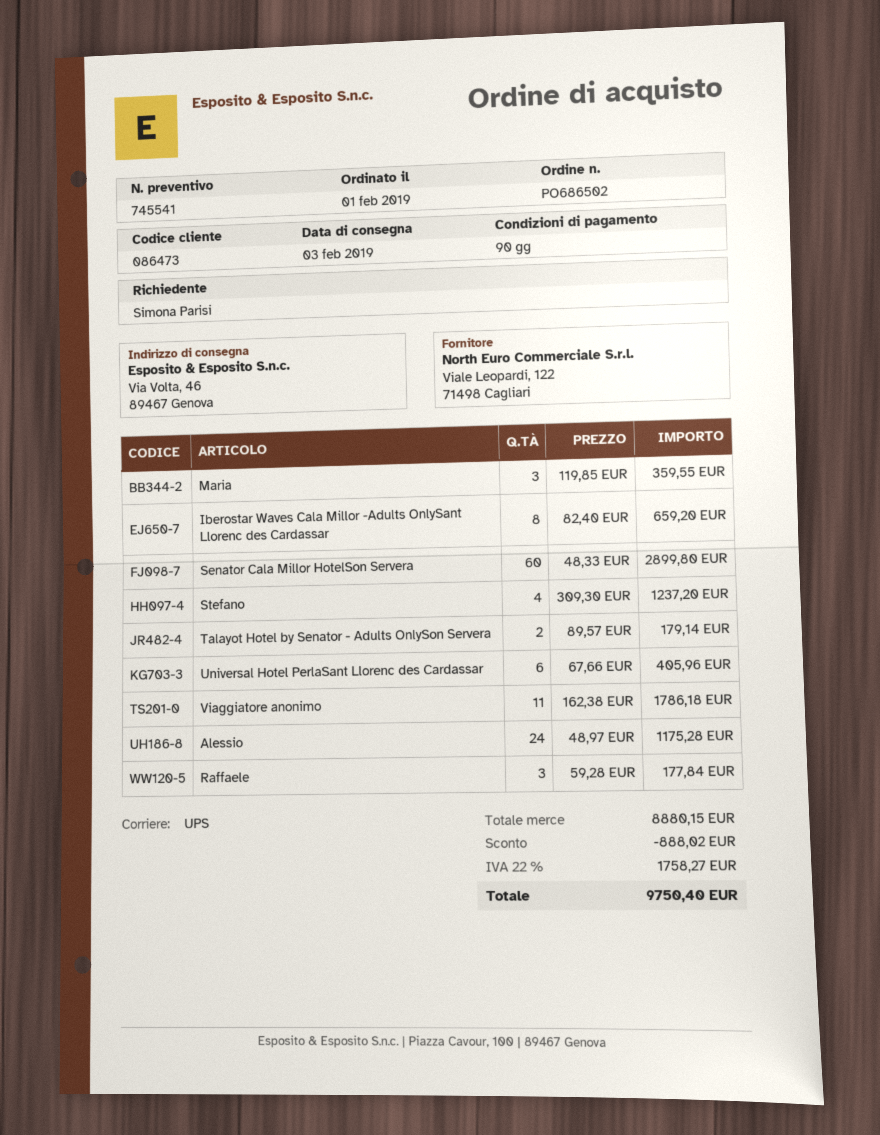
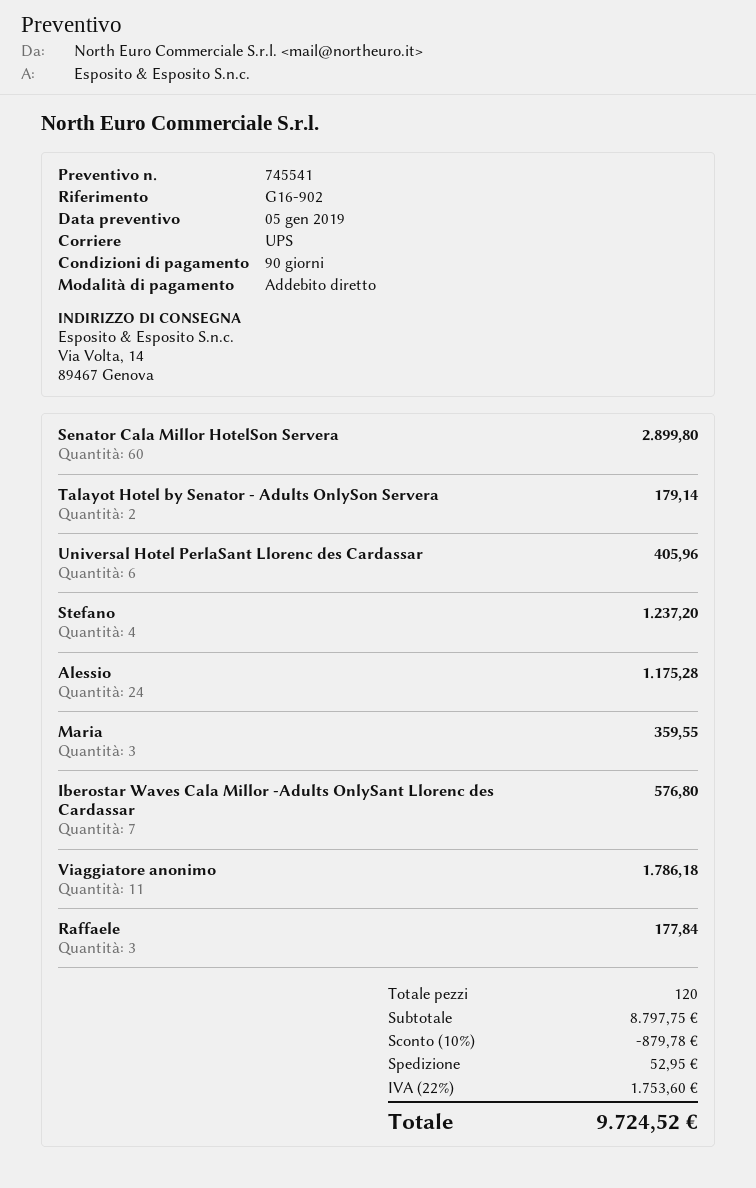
ship to: Via Volta, 46, 89467 Genova -> Via Volta, 14, 89467 Genova
Iberostar Waves Cala Millor -Adults OnlySant Llorenc des Cardassar: 8 for 659.20 -> 7 for 576.80
subtotal: 8880.15 -> 8797.75
discount: 888.02 -> 879.78
shipping: none -> 52.95
tax: 22% = 1758.27 -> 22% = 1753.60
total: 9750.40 -> 9724.52

